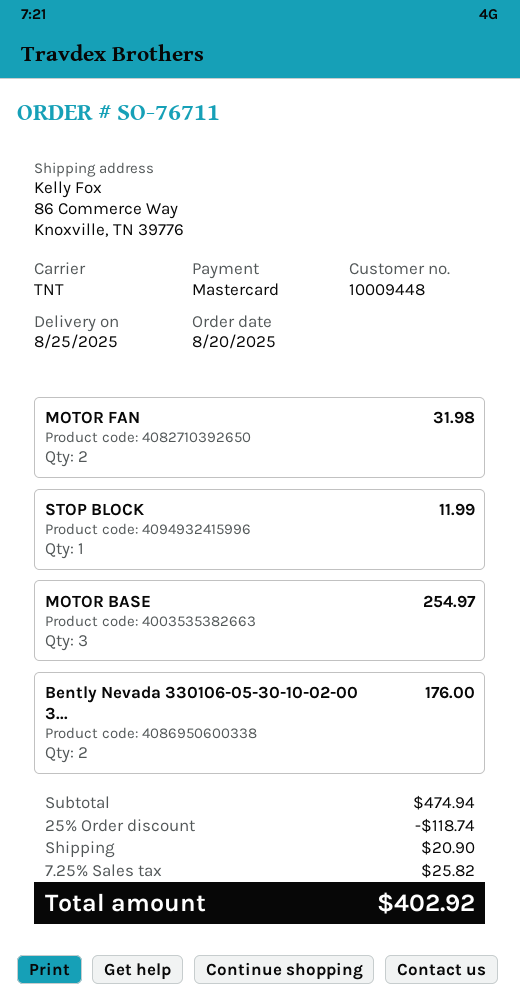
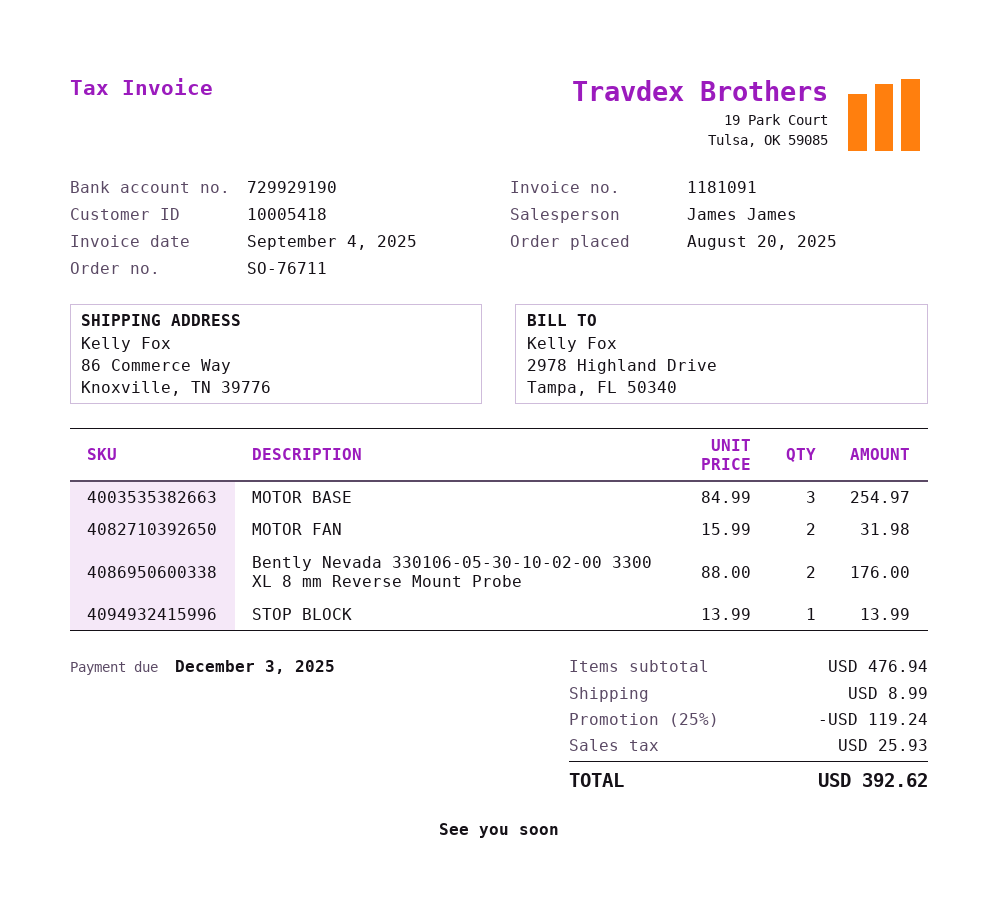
customer number: 10009448 -> 10005418
STOP BLOCK: 1 for 11.99 -> 1 for 13.99
subtotal: 474.94 -> 476.94
discount: 25% = 118.74 -> 25% = 119.24
shipping: 20.90 -> 8.99
tax: 25.82 -> 25.93
total: 402.92 -> 392.62

